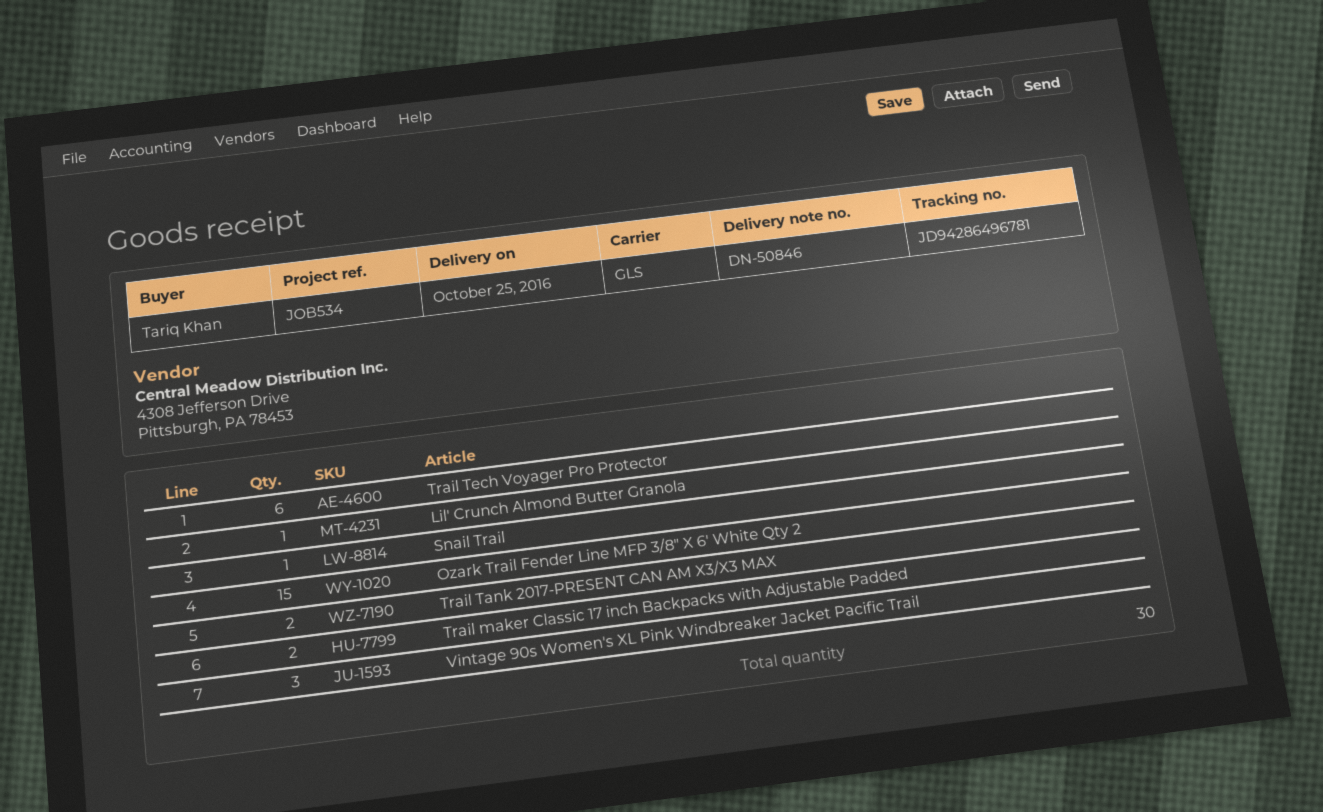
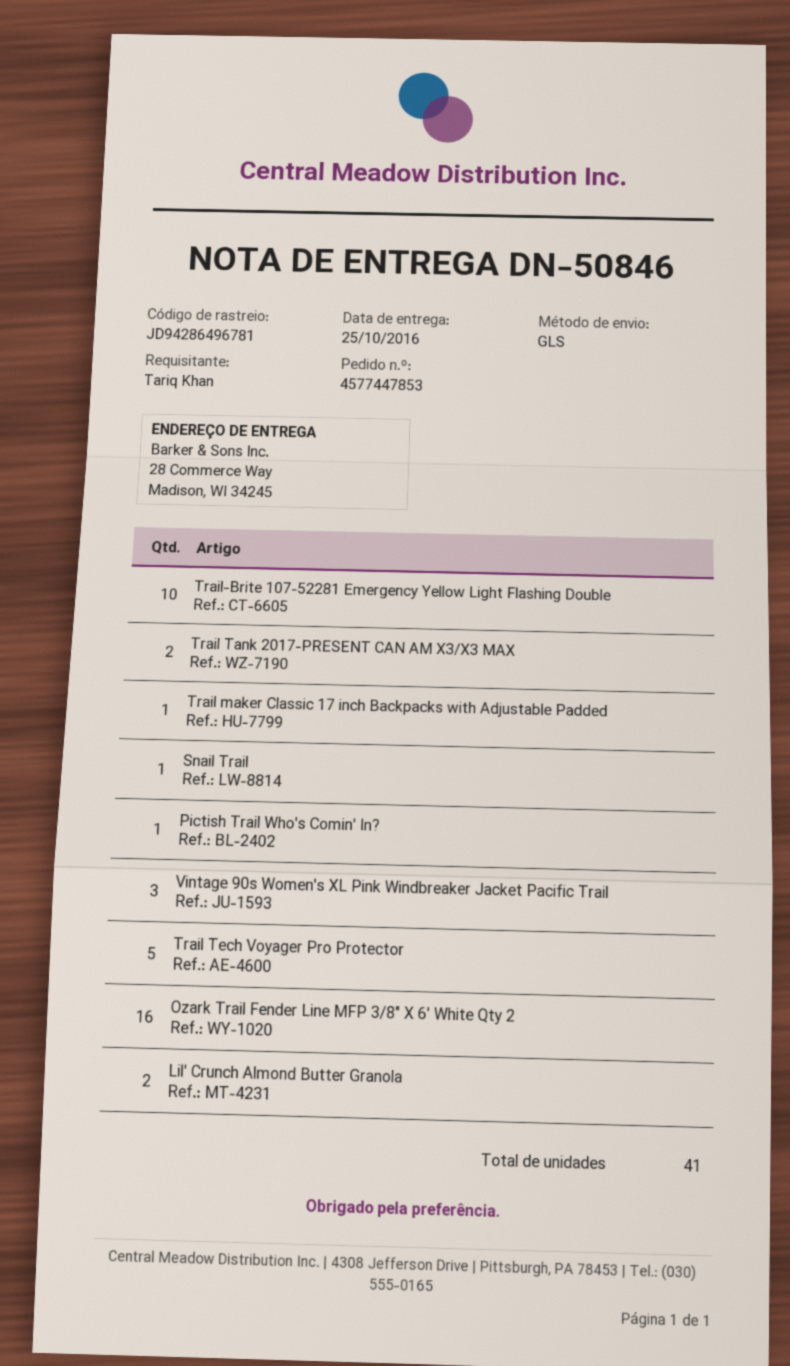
Trail Tech Voyager Pro Protector: 6 -> 5
Lil' Crunch Almond Butter Granola: 1 -> 2
Ozark Trail Fender Line MFP 3/8" X 6' White Qty 2: 15 -> 16
Trail maker Classic 17 inch Backpacks with Adjustable Padded: 2 -> 1
Trail-Brite 107-52281 Emergency Yellow Light Flashing Double: none -> 10
Pictish Trail Who's Comin' In?: none -> 1
total quantity: 30 -> 41

